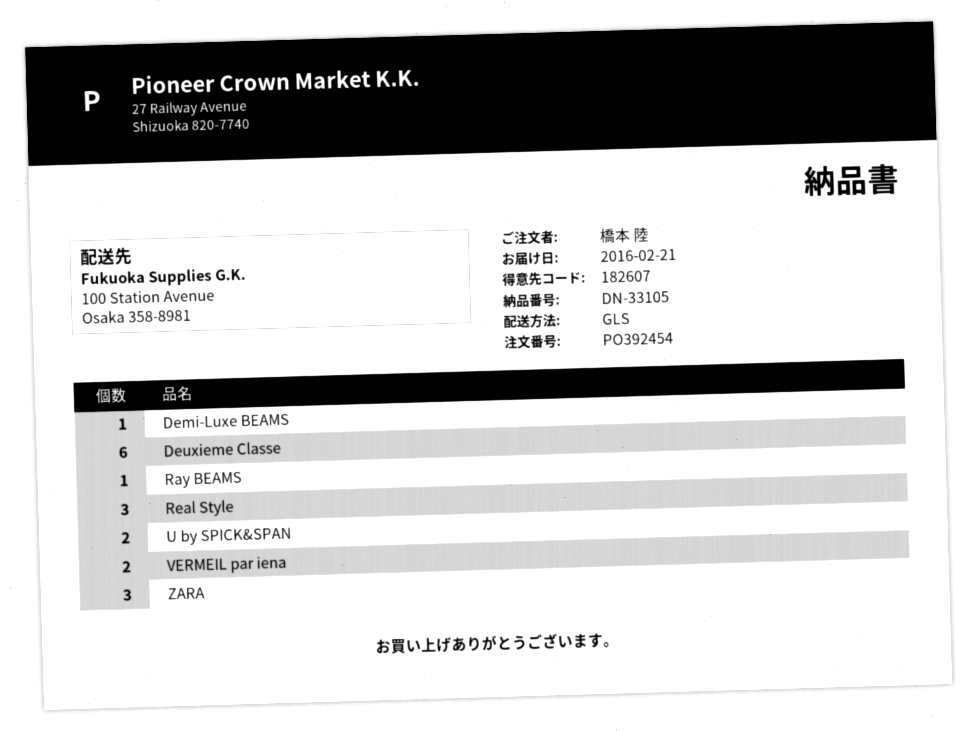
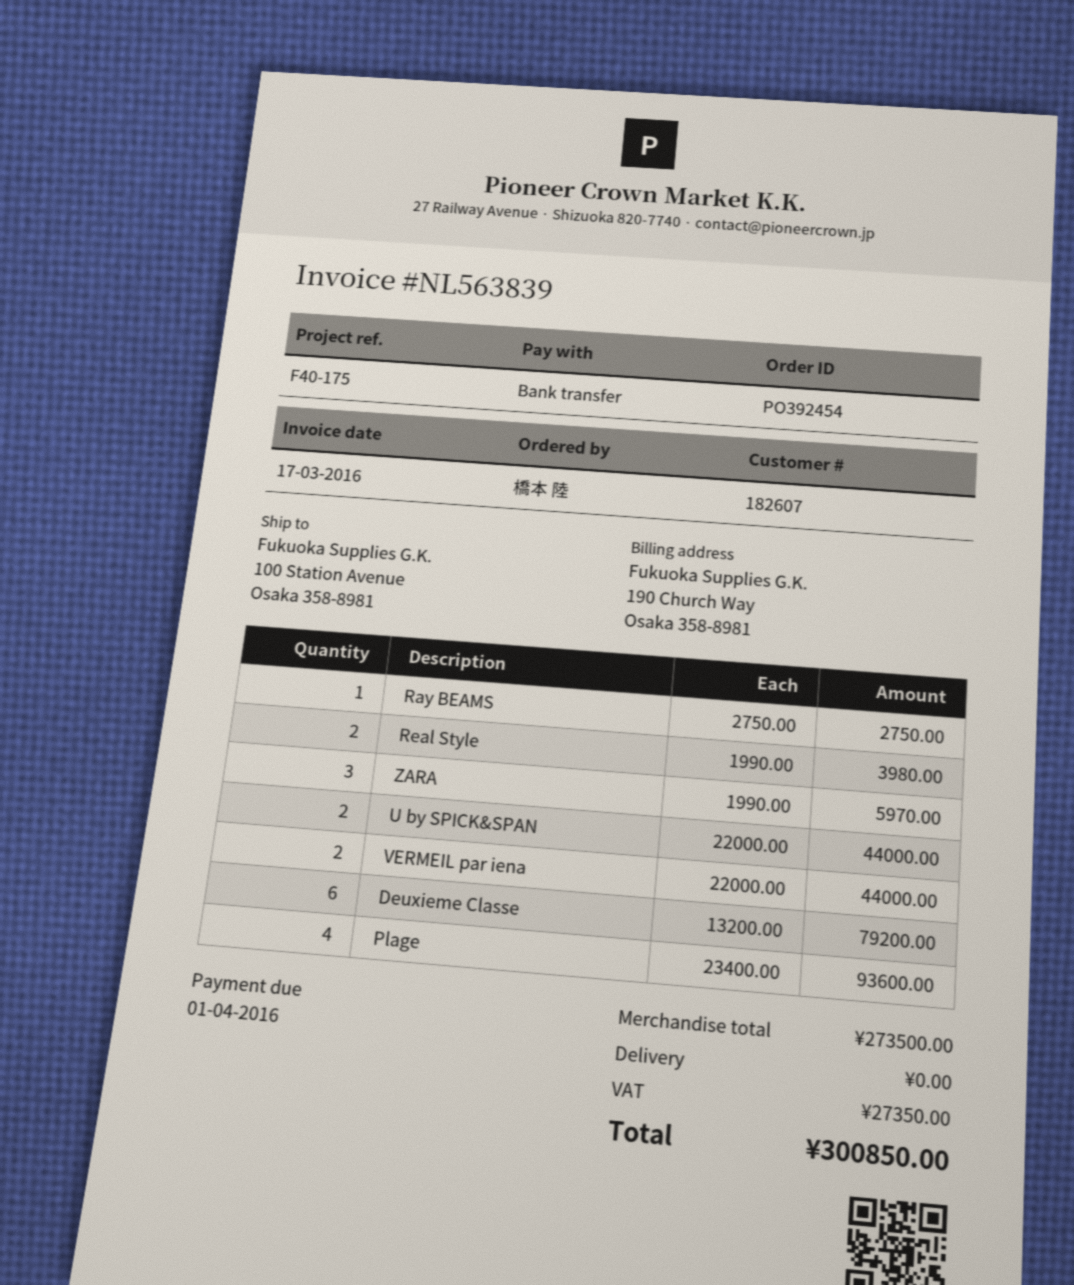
Demi-Luxe BEAMS: 1 -> none
Real Style: 3 -> 2
Plage: none -> 4

